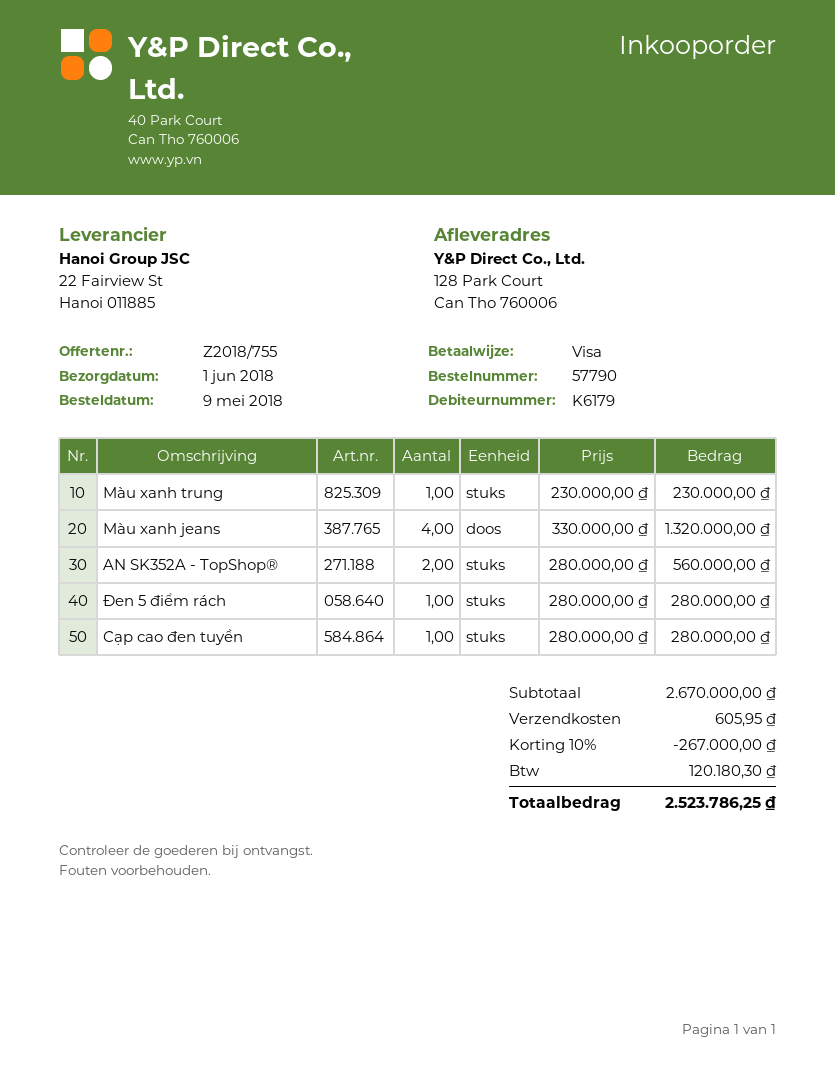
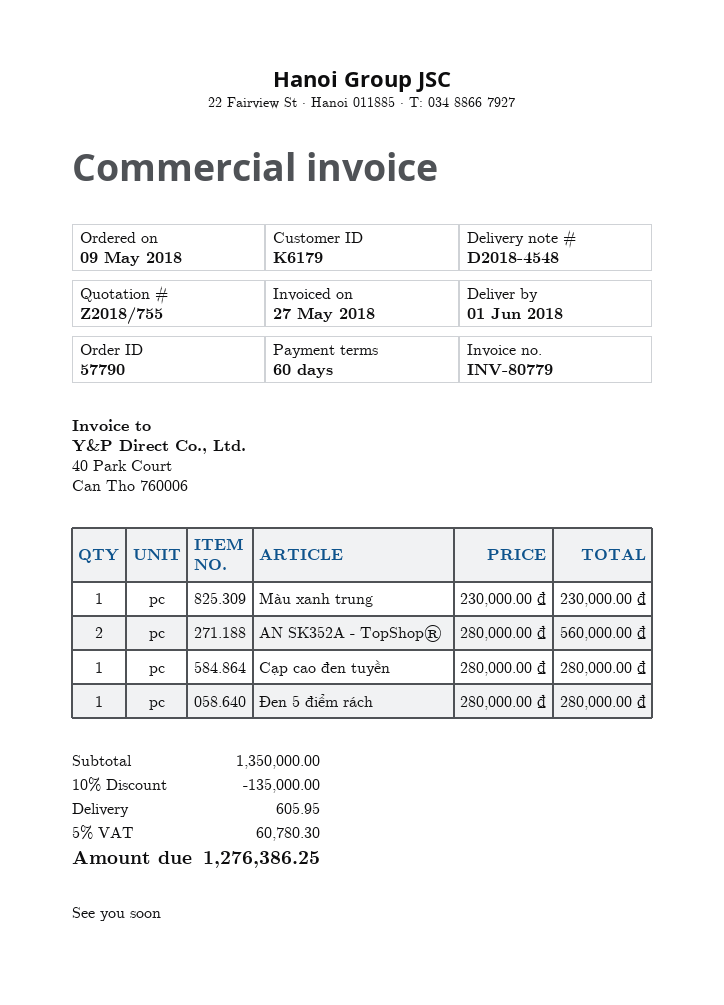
Màu xanh jeans: 4 x 330000.00 = 1320000.00 -> none
subtotal: 2670000.00 -> 1350000.00
discount: 10% = 267000.00 -> 10% = 135000.00
tax: 120180.30 -> 60780.30
total: 2523786.25 -> 1276386.25

